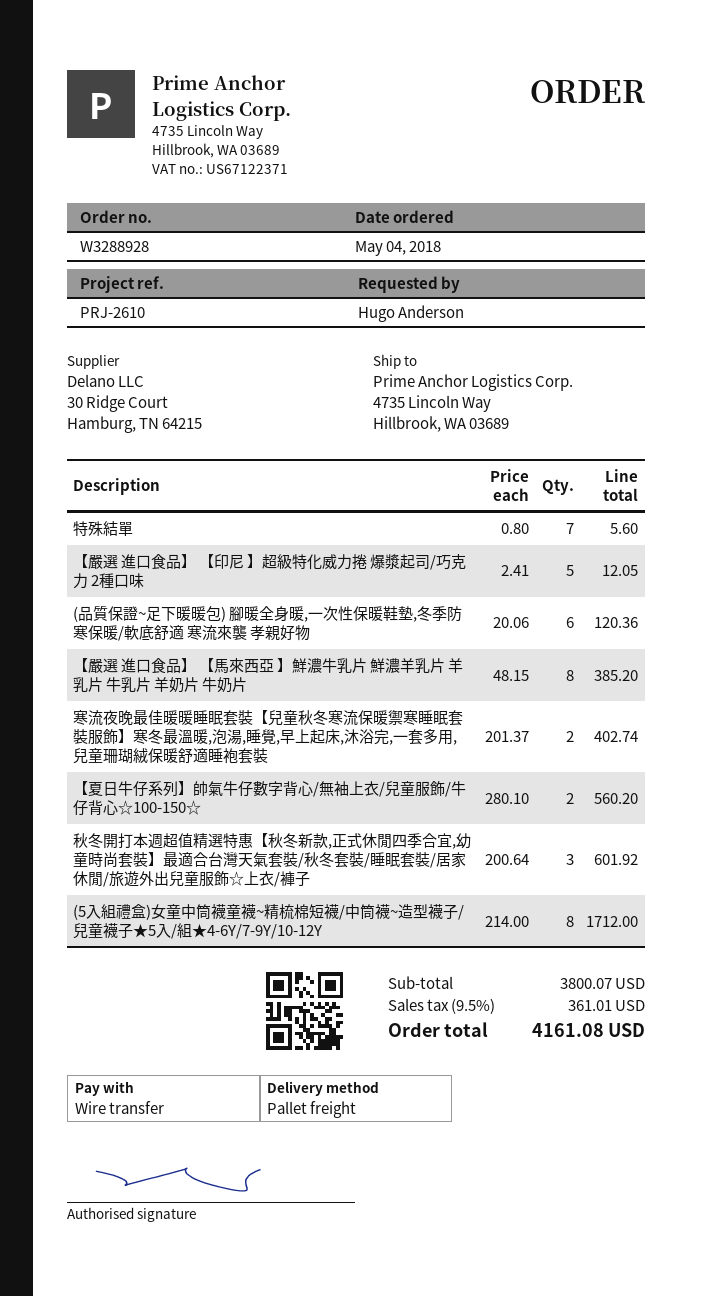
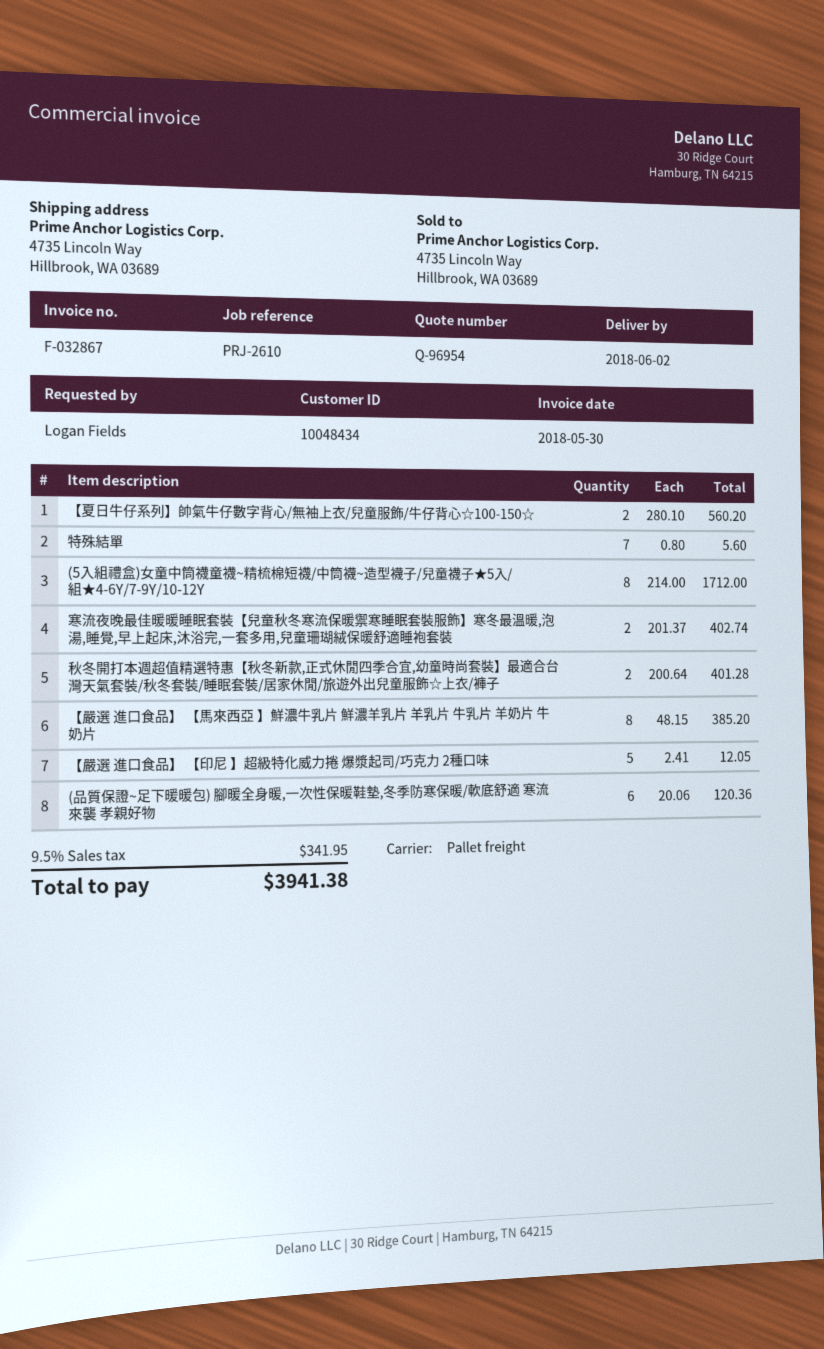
ordered by: Hugo Anderson -> Logan Fields
秋冬開打本週超值精選特惠【秋冬新款,正式休閒四季合宜,幼童時尚套裝】最適合台灣天氣套裝/秋冬套裝/睡眠套裝/居家休閒/旅遊外出兒童服飾☆上衣/褲子: 3 x 200.64 = 601.92 -> 2 x 200.64 = 401.28
tax: 9.5% = 361.01 -> 9.5% = 341.95
total: 4161.08 -> 3941.38

